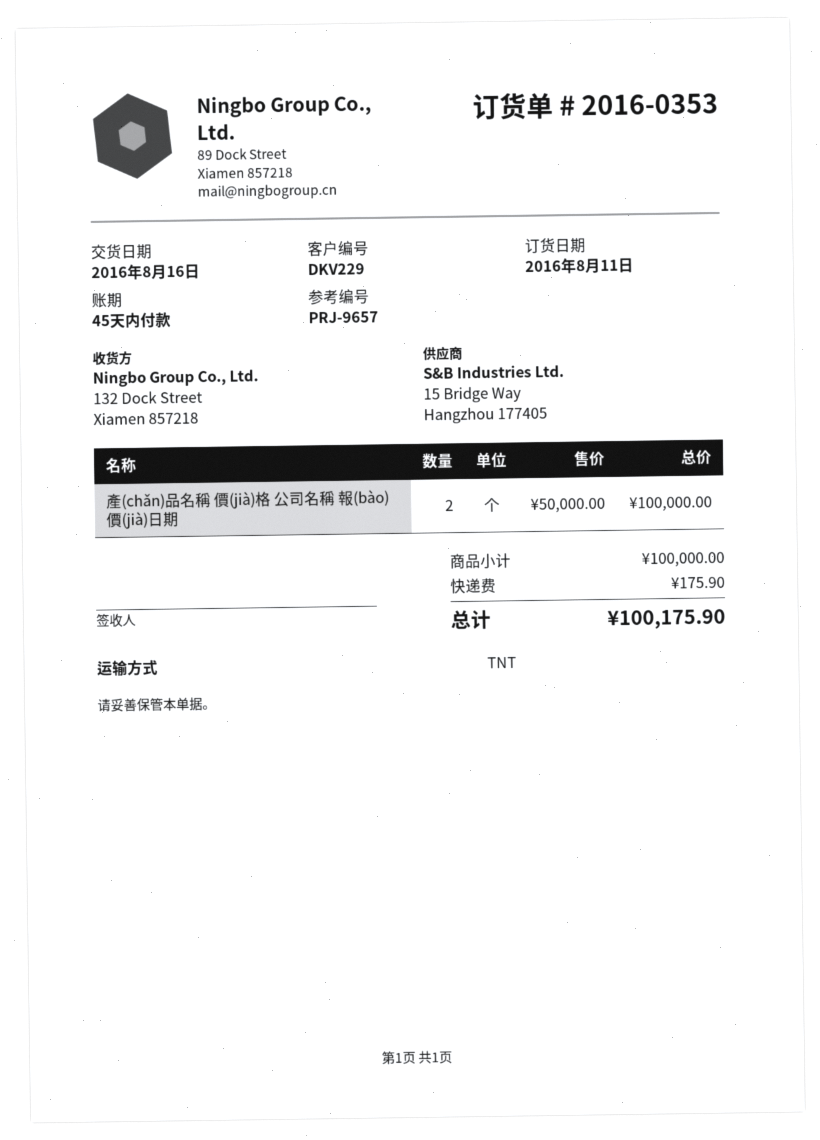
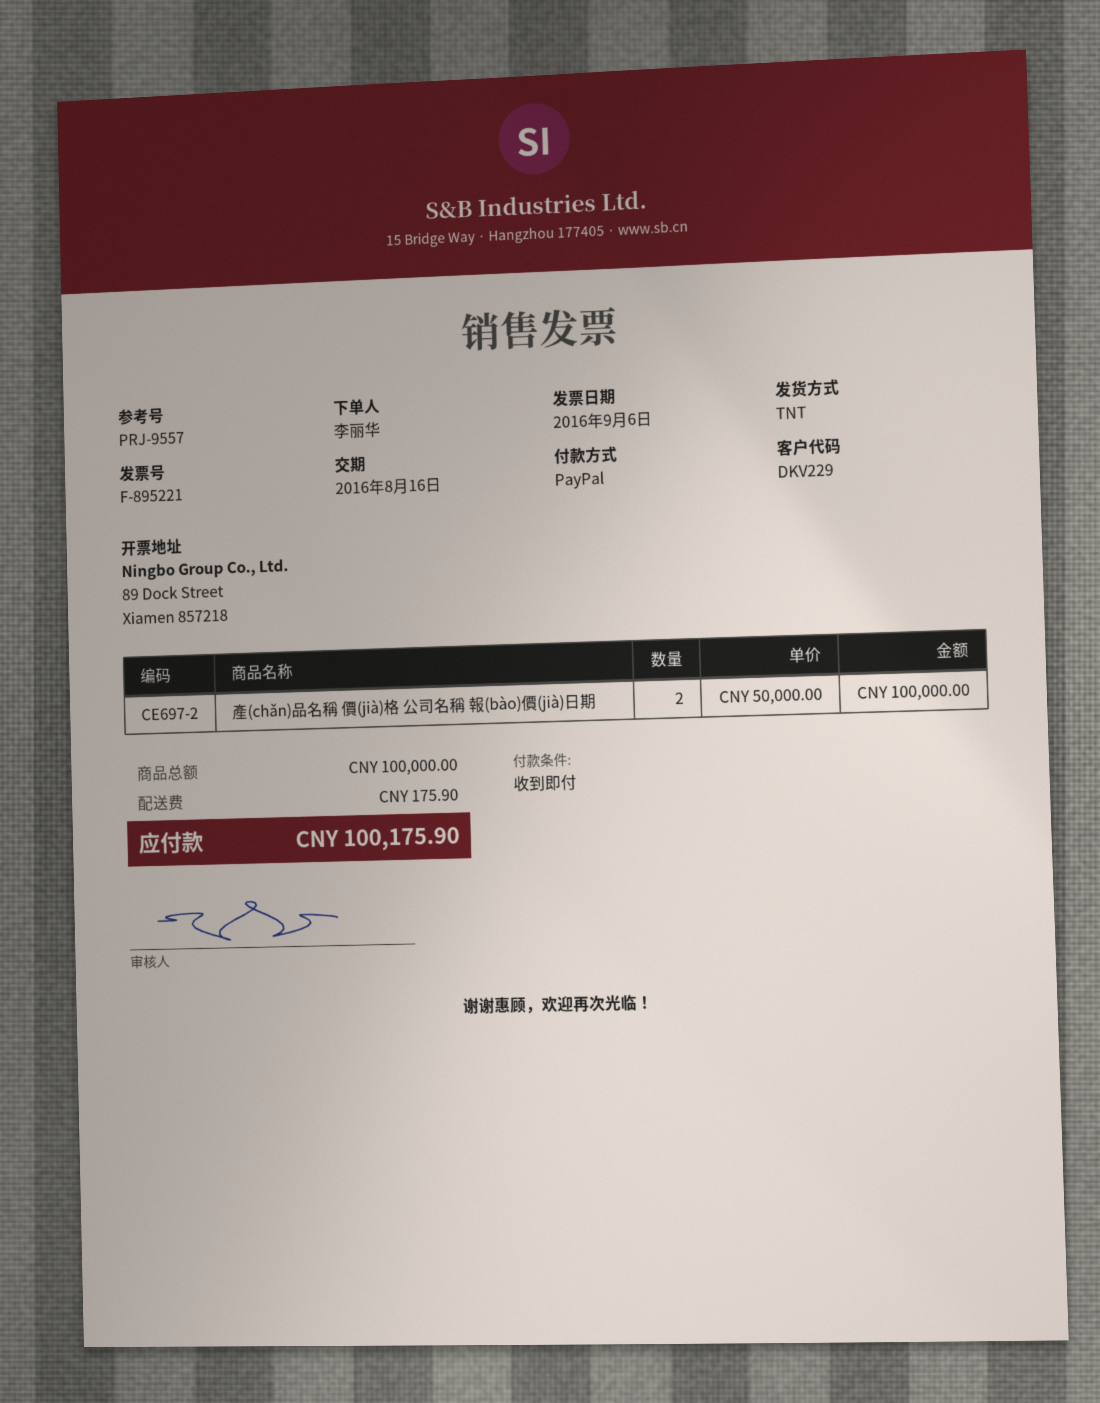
payment terms: 45 days -> on receipt
reference: PRJ-9657 -> PRJ-9557

